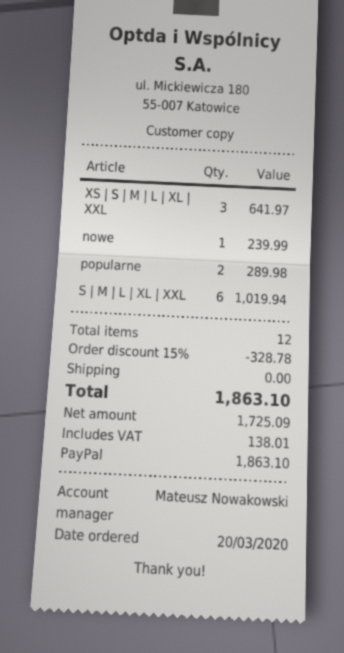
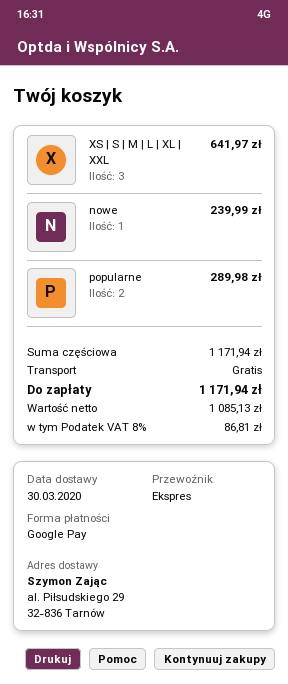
payment method: PayPal -> Google Pay
S | M | L | XL | XXL: 6 for 1019.94 -> none
discount: 15% = 328.78 -> none
net: 1725.09 -> 1085.13
tax: 138.01 -> 86.81
total: 1863.10 -> 1171.94

